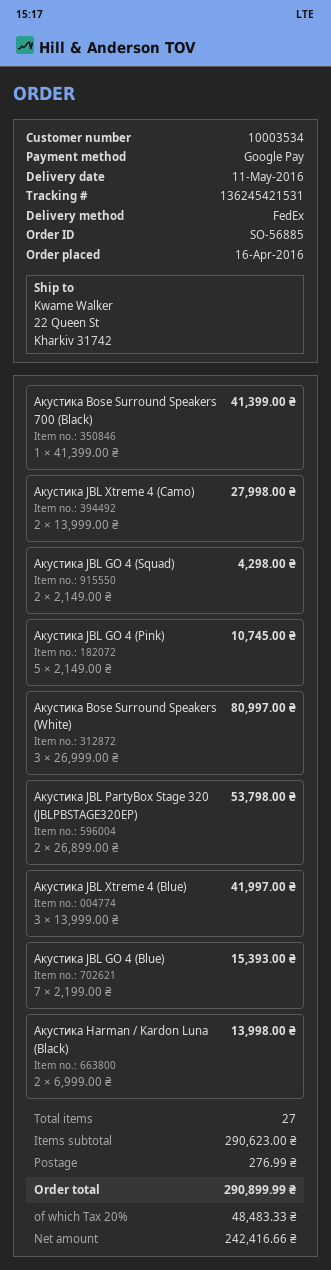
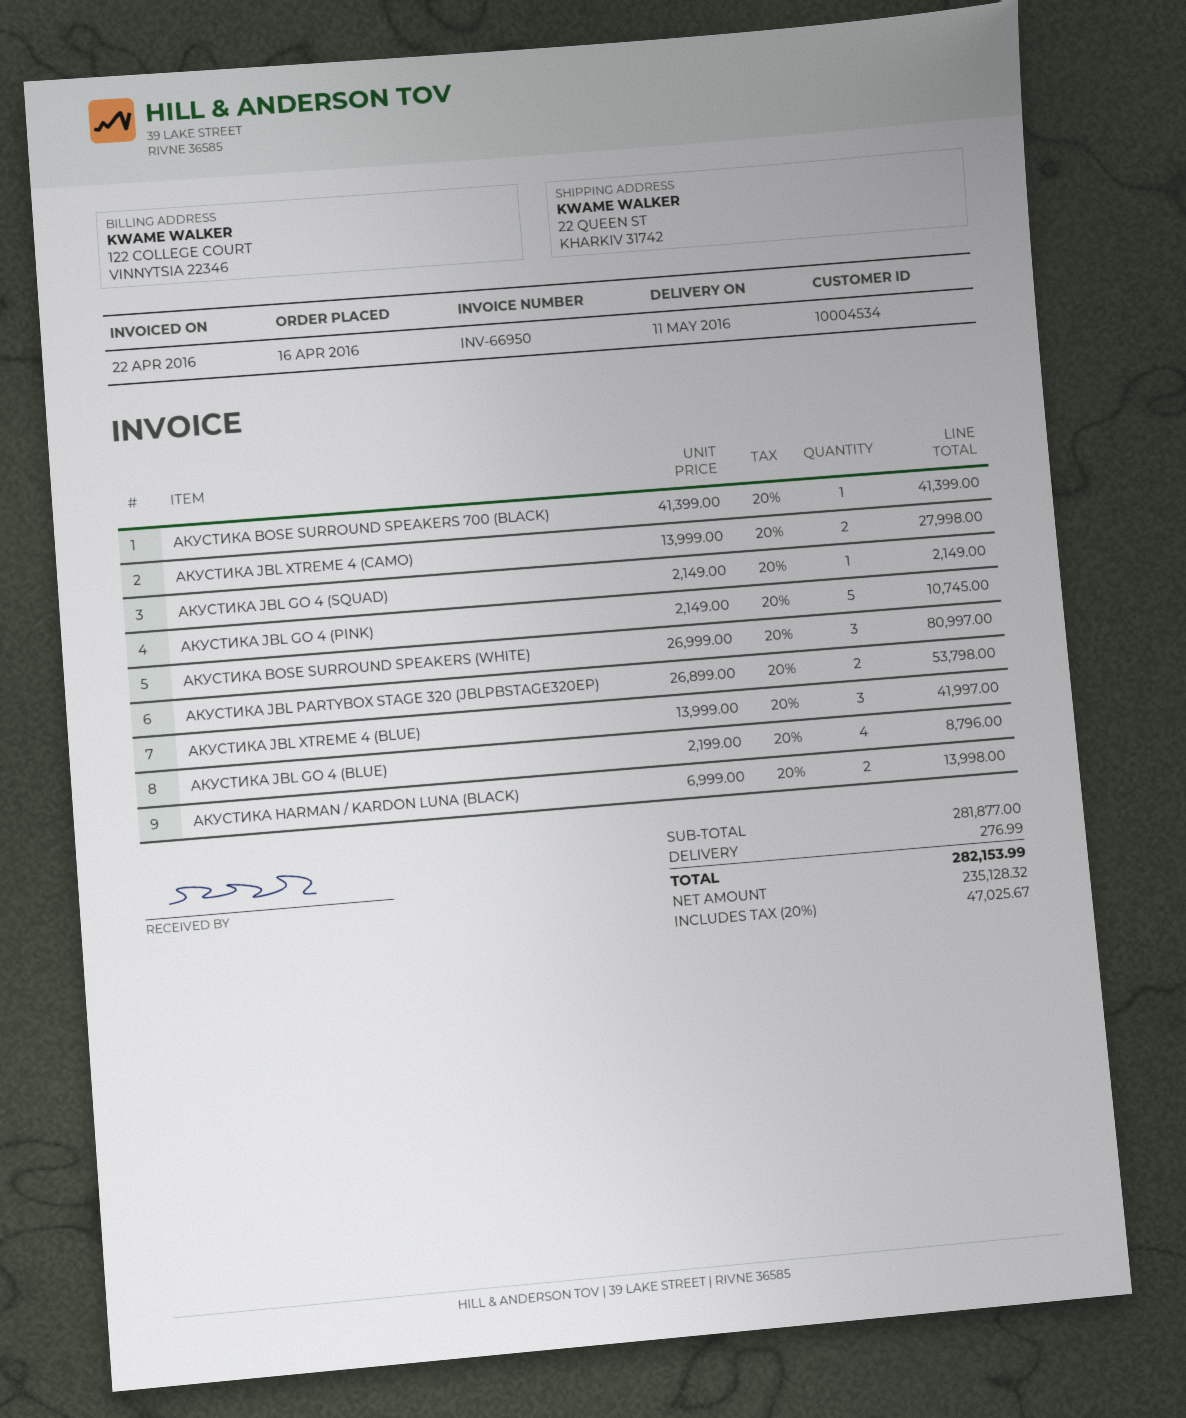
customer number: 10003534 -> 10004534
Акустика JBL GO 4 (Squad): 2 x 2149.00 = 4298.00 -> 1 x 2149.00 = 2149.00
Акустика JBL GO 4 (Blue): 7 x 2199.00 = 15393.00 -> 4 x 2199.00 = 8796.00
subtotal: 290623.00 -> 281877.00
net: 242416.66 -> 235128.32
tax: 20% = 48483.33 -> 20% = 47025.67
total: 290899.99 -> 282153.99

